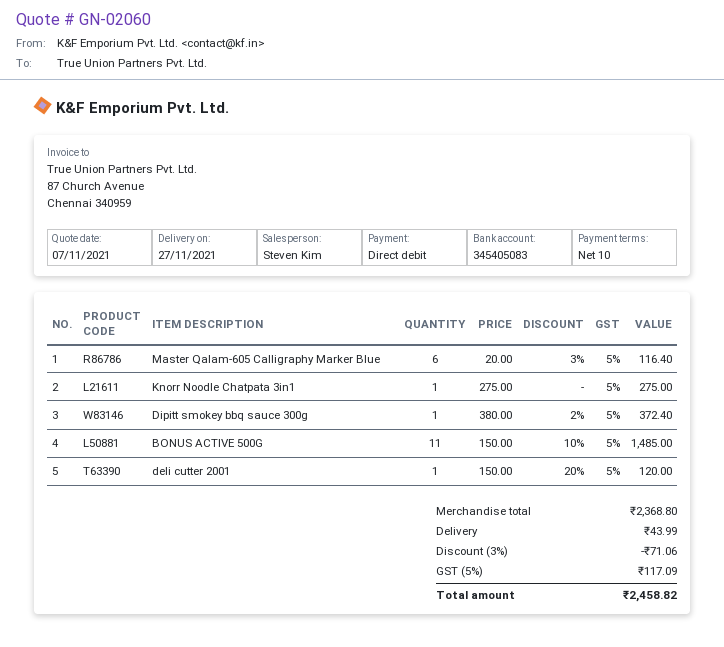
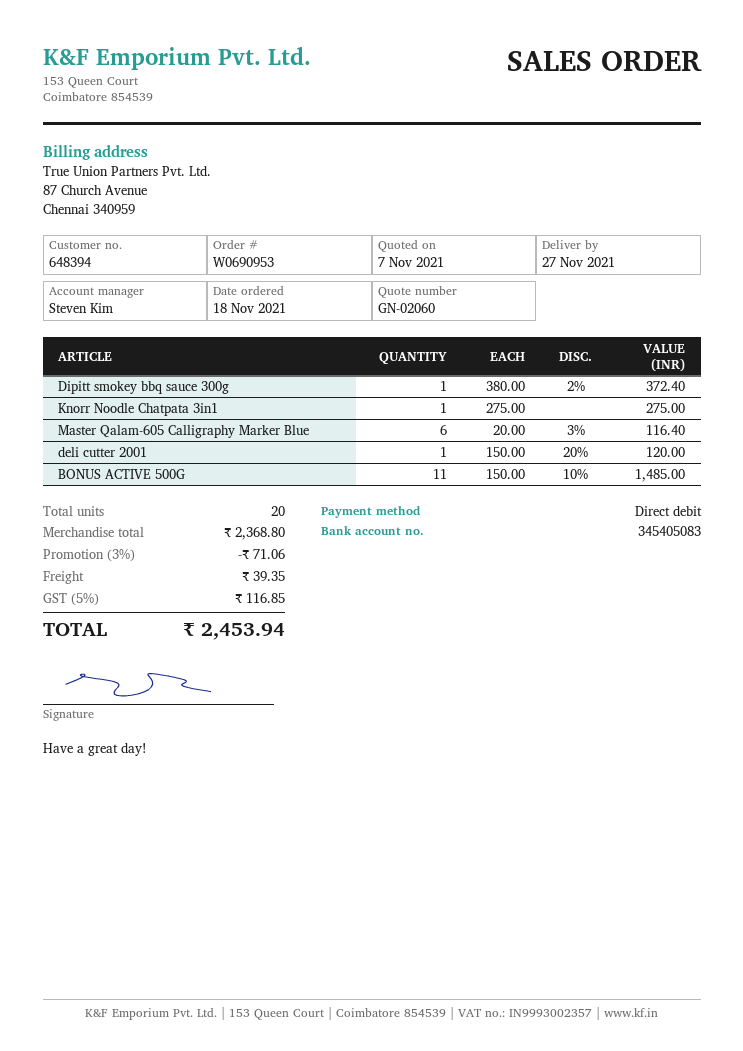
shipping: 43.99 -> 39.35
tax: 5% = 117.09 -> 5% = 116.85
total: 2458.82 -> 2453.94

